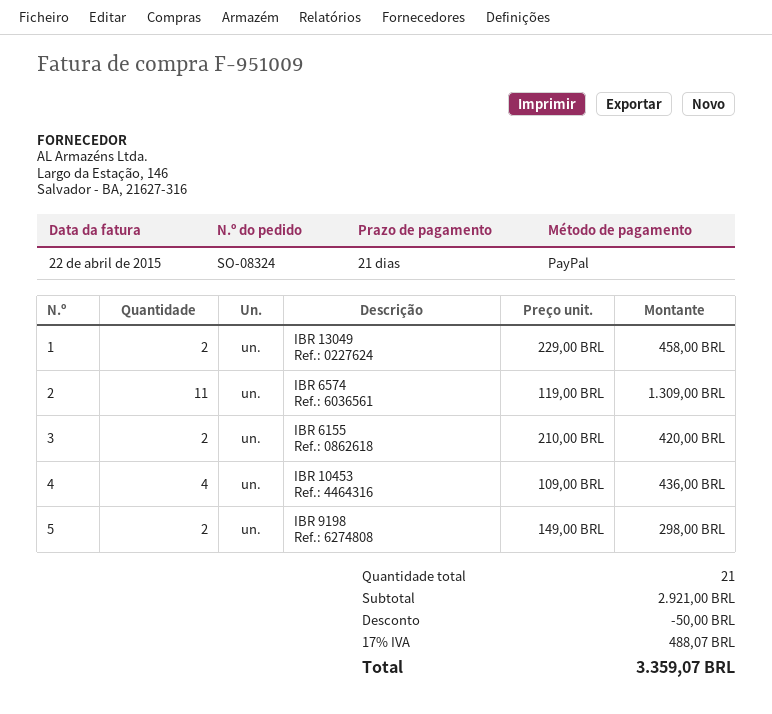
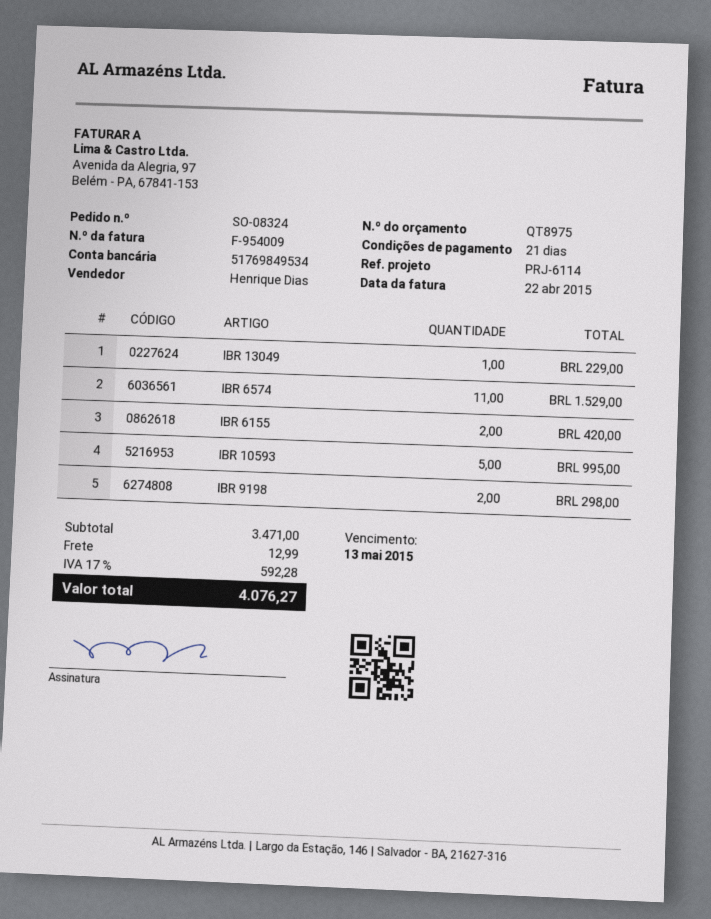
invoice number: F-951009 -> F-954009
IBR 13049: 2 for 458.00 -> 1 for 229.00
IBR 6574: 11 for 1309.00 -> 11 for 1529.00
IBR 10453: 4 for 436.00 -> none
IBR 10593: none -> 5 for 995.00
subtotal: 2921.00 -> 3471.00
discount: 50.00 -> none
shipping: none -> 12.99
tax: 17% = 488.07 -> 17% = 592.28
total: 3359.07 -> 4076.27

